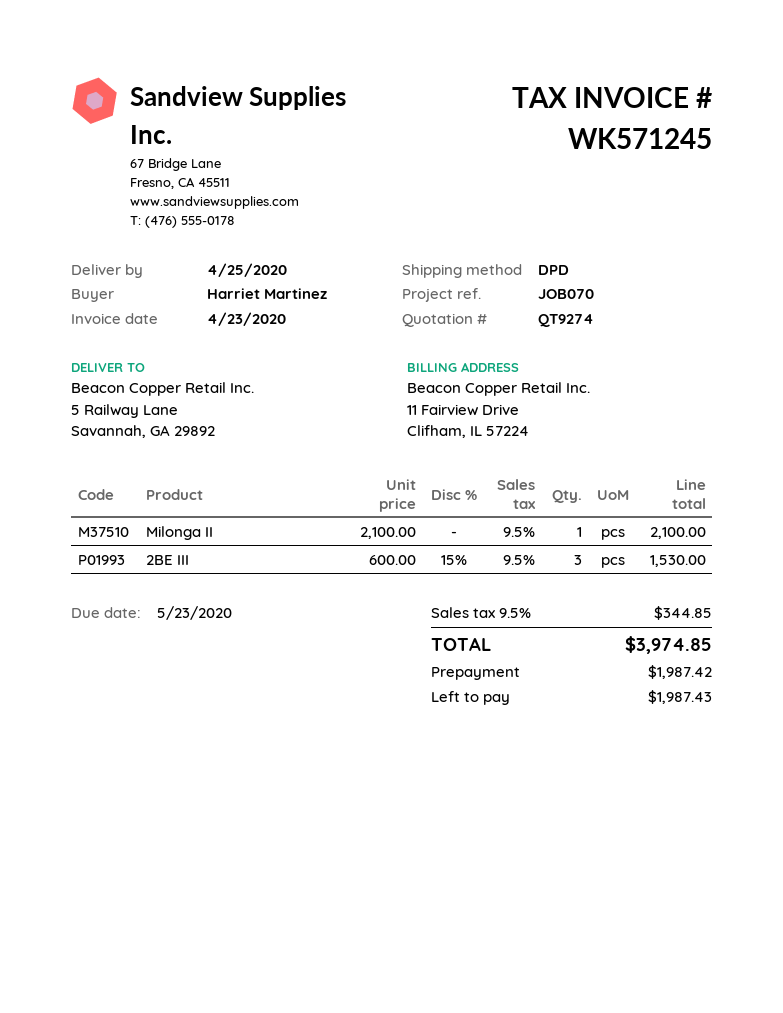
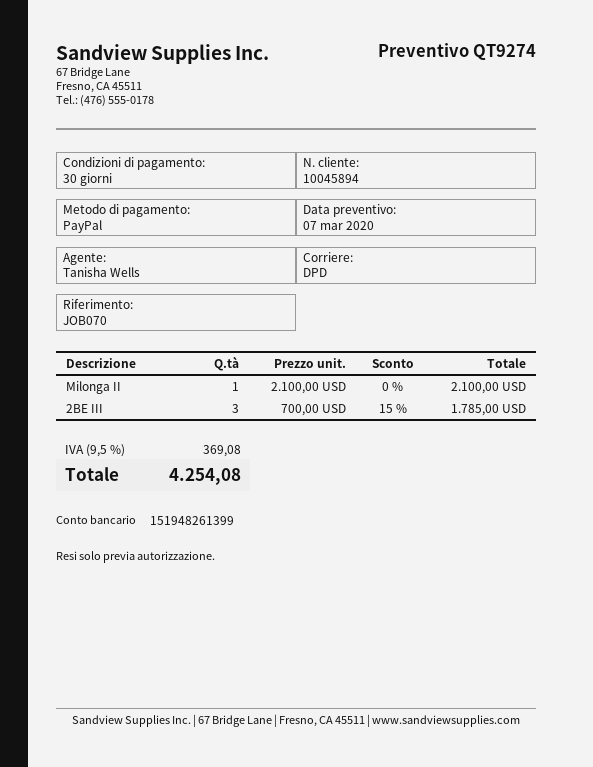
2BE III: 3 x 600.00 - 15% = 1530.00 -> 3 x 700.00 - 15% = 1785.00
tax: 9.5% = 344.85 -> 9.5% = 369.08
total: 3974.85 -> 4254.08

